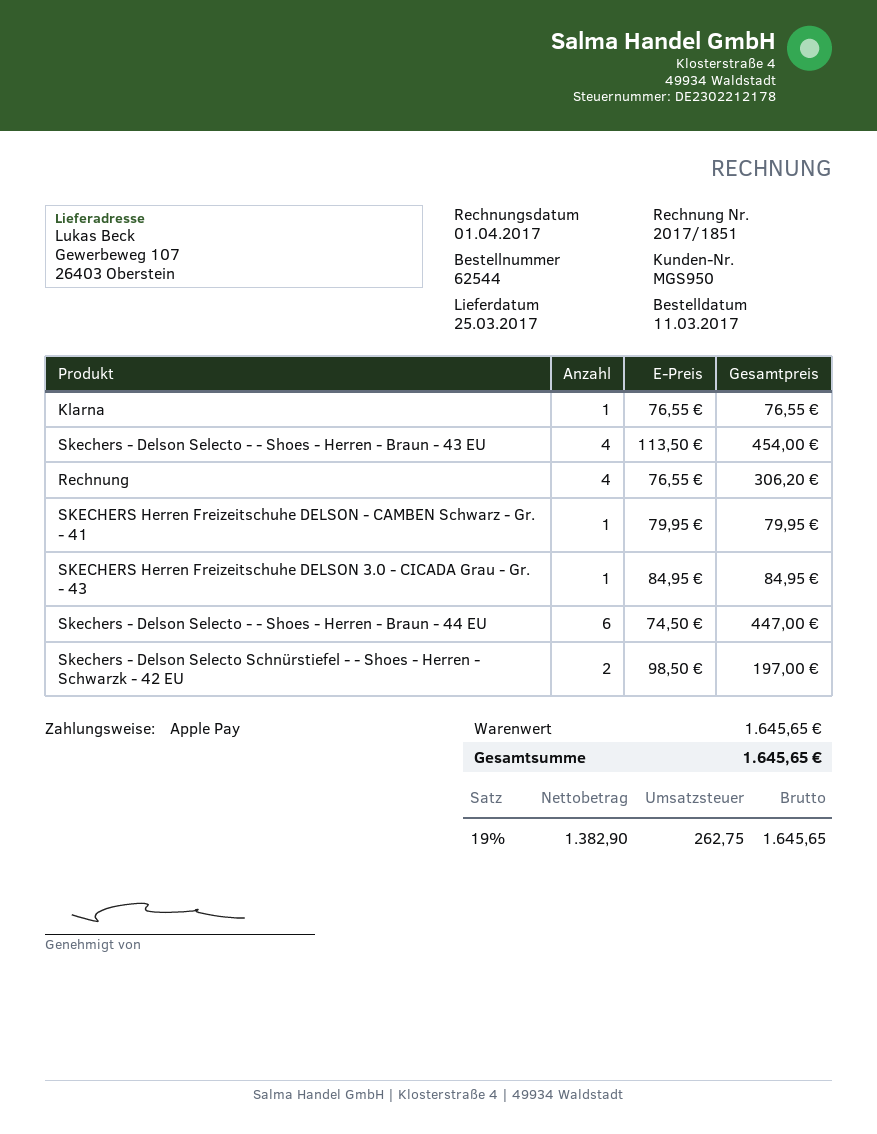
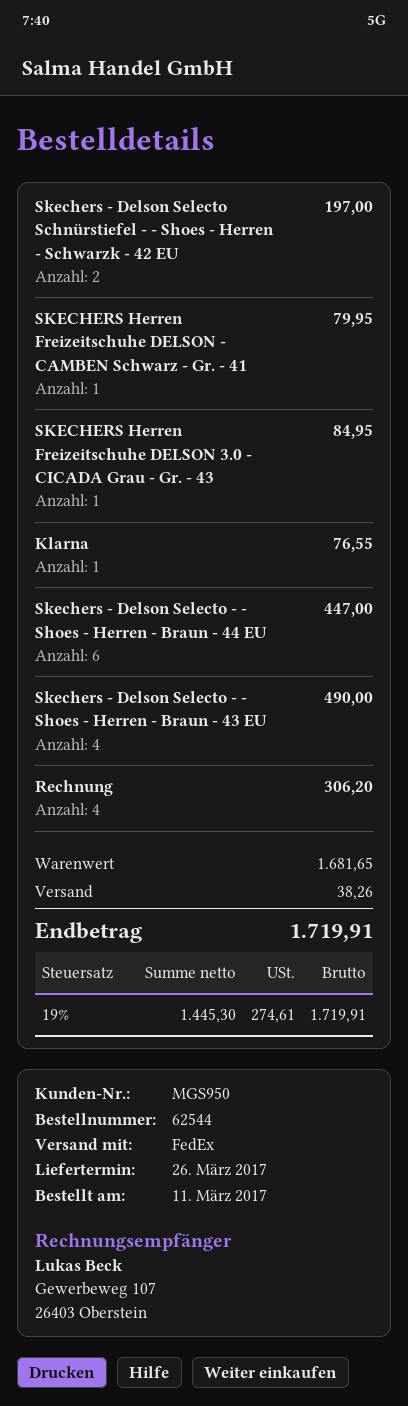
delivery date: 2017-03-25 -> 2017-03-26
Skechers - Delson Selecto - - Shoes - Herren - Braun - 43 EU: 4 for 454.00 -> 4 for 490.00
subtotal: 1645.65 -> 1681.65
shipping: none -> 38.26
net: 1382.90 -> 1445.30
tax: 19% = 262.75 -> 19% = 274.61
total: 1645.65 -> 1719.91

